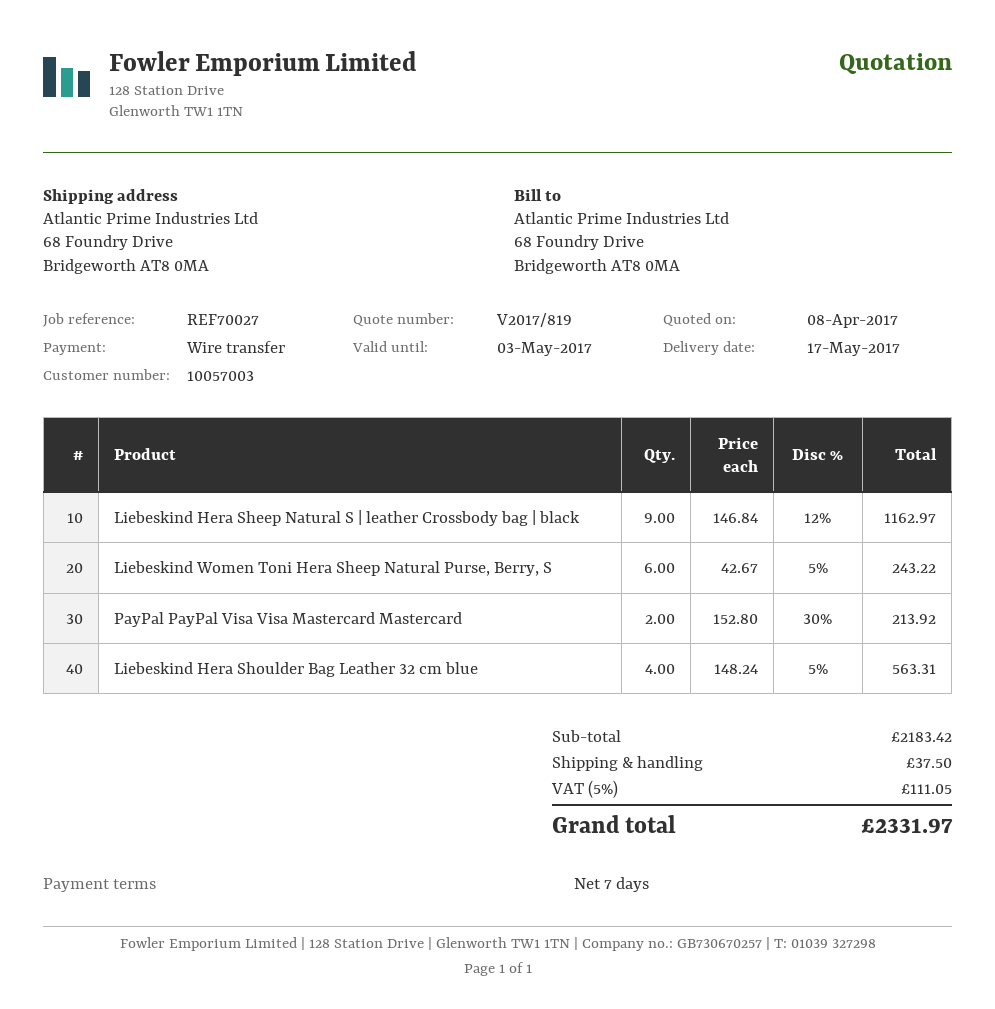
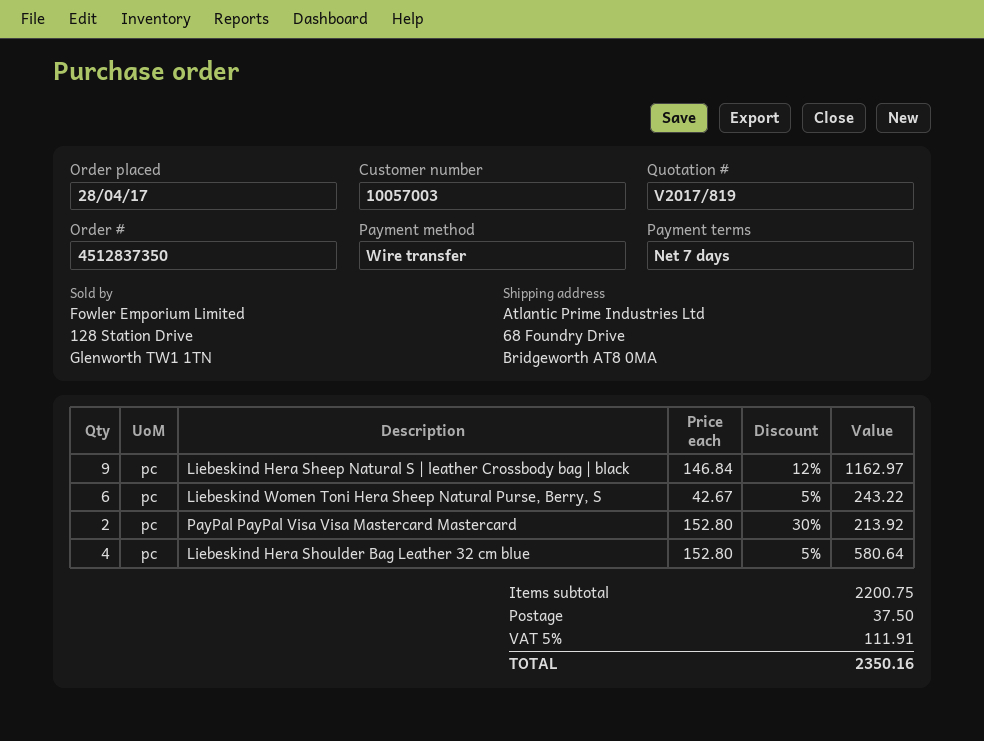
Liebeskind Hera Shoulder Bag Leather 32 cm blue: 4 x 148.24 - 5% = 563.31 -> 4 x 152.80 - 5% = 580.64
subtotal: 2183.42 -> 2200.75
tax: 5% = 111.05 -> 5% = 111.91
total: 2331.97 -> 2350.16

